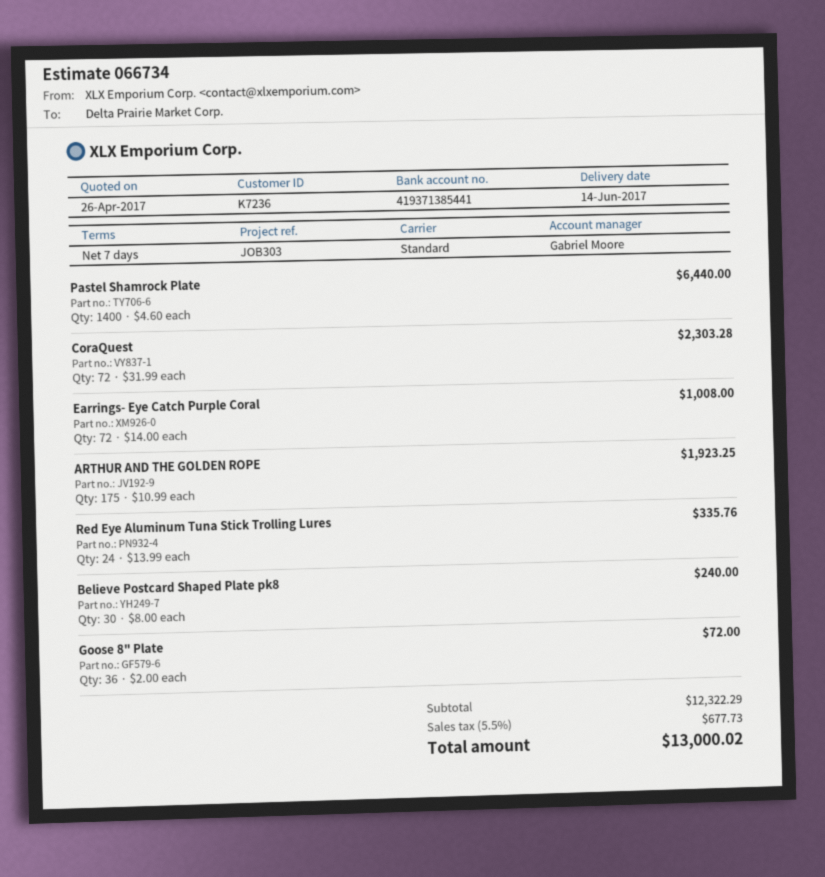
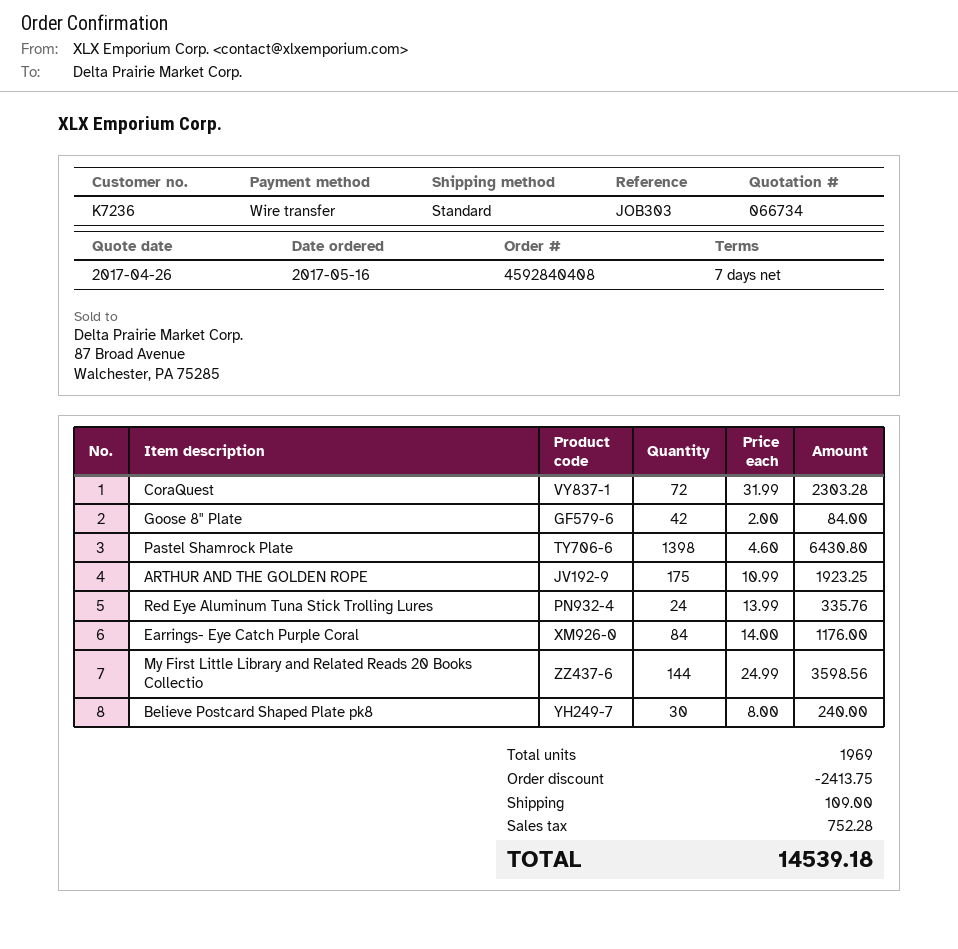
Pastel Shamrock Plate: 1400 x 4.60 = 6440.00 -> 1398 x 4.60 = 6430.80
Earrings- Eye Catch Purple Coral: 72 x 14.00 = 1008.00 -> 84 x 14.00 = 1176.00
Goose 8" Plate: 36 x 2.00 = 72.00 -> 42 x 2.00 = 84.00
My First Little Library and Related Reads 20 Books Collectio: none -> 144 x 24.99 = 3598.56
discount: none -> 2413.75
shipping: none -> 109.00
tax: 677.73 -> 752.28
total: 13000.02 -> 14539.18

